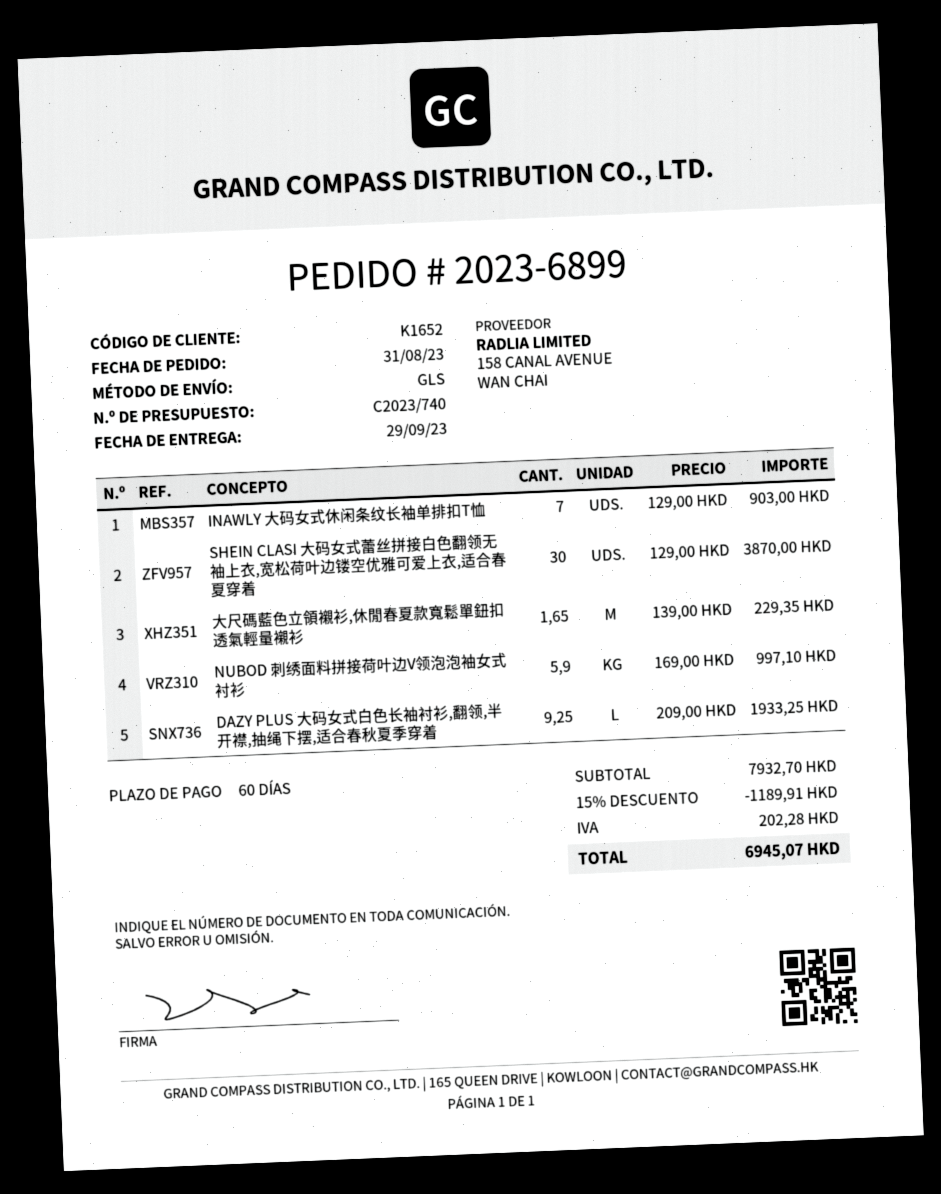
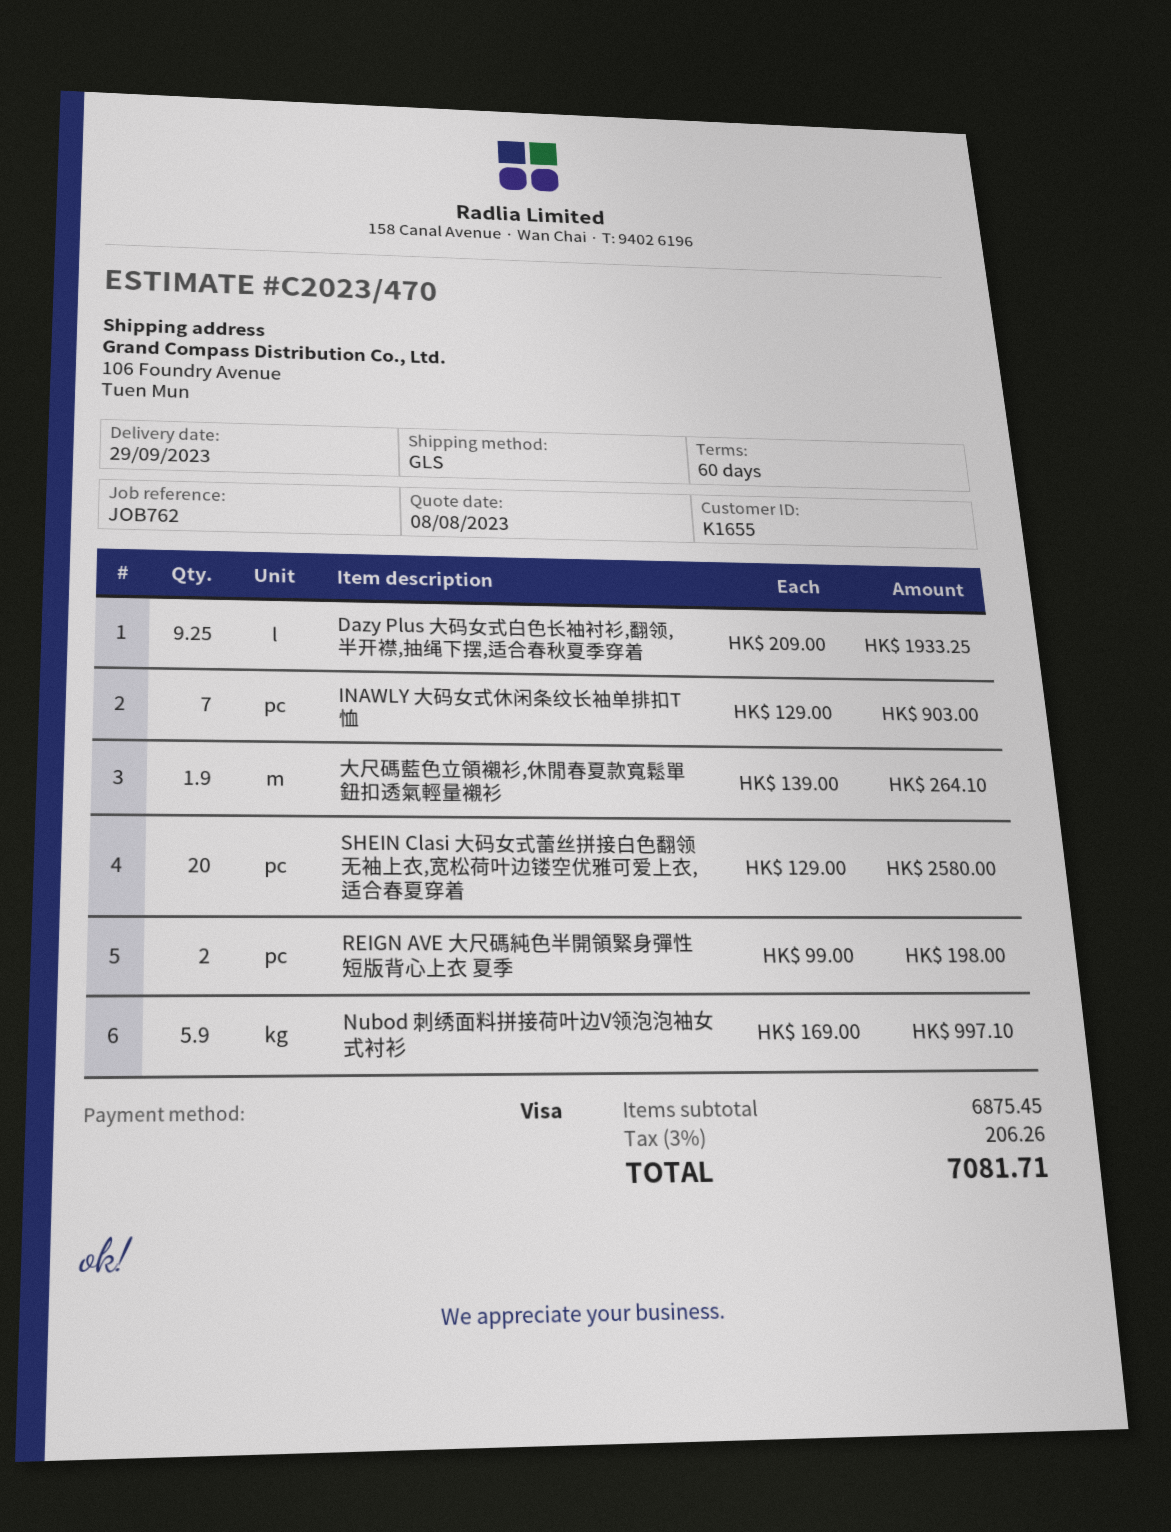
quote number: C2023/740 -> C2023/470
customer number: K1652 -> K1655
SHEIN CLASI 大码女式蕾丝拼接白色翻领无袖上衣,宽松荷叶边镂空优雅可爱上衣,适合春夏穿着: 30 x 129.00 = 3870.00 -> 20 x 129.00 = 2580.00
大尺碼藍色立領襯衫,休閒春夏款寬鬆單鈕扣透氣輕量襯衫: 1.65 x 139.00 = 229.35 -> 1.9 x 139.00 = 264.10
REIGN AVE 大尺碼純色半開領緊身彈性短版背心上衣 夏季: none -> 2 x 99.00 = 198.00
subtotal: 7932.70 -> 6875.45
discount: 15% = 1189.91 -> none
tax: 202.28 -> 206.26
total: 6945.07 -> 7081.71

